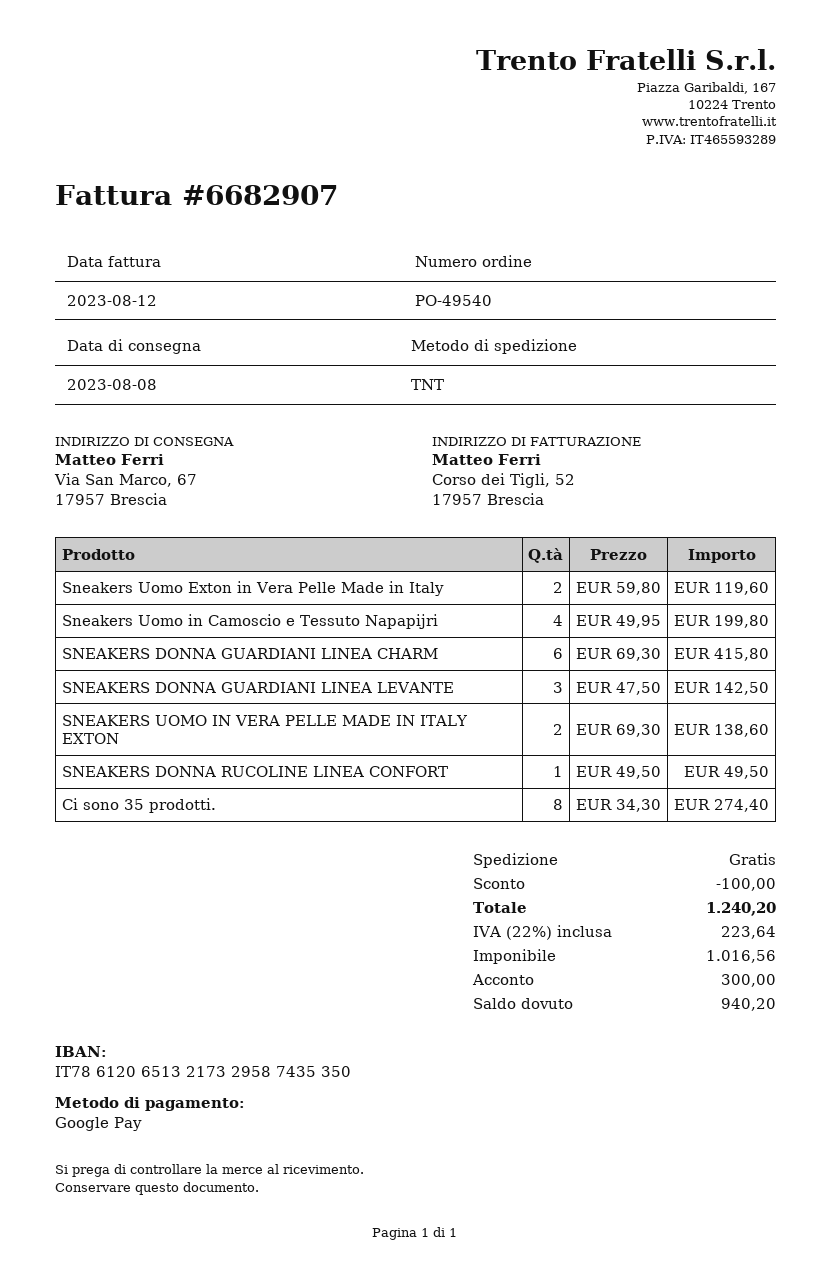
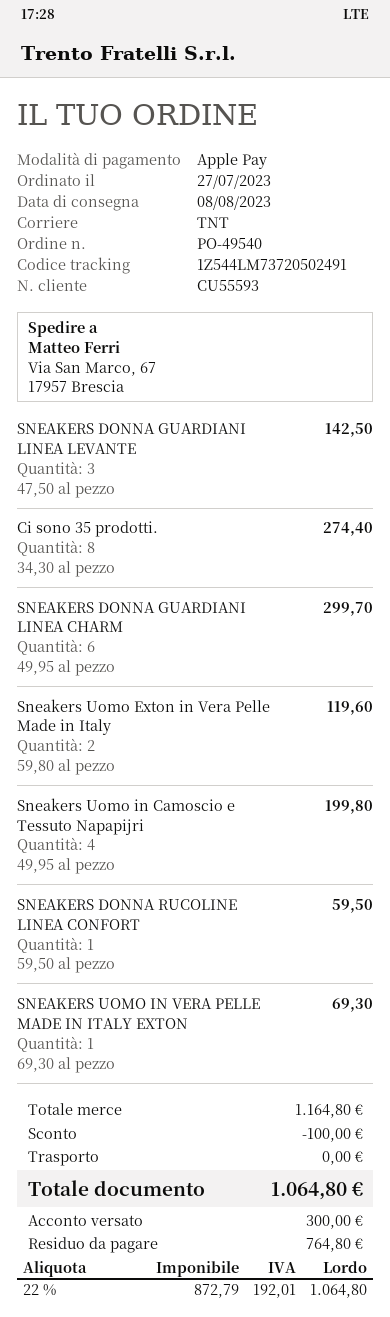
payment method: Google Pay -> Apple Pay
SNEAKERS DONNA GUARDIANI LINEA CHARM: 6 x 69.30 = 415.80 -> 6 x 49.95 = 299.70
SNEAKERS UOMO IN VERA PELLE MADE IN ITALY EXTON: 2 x 69.30 = 138.60 -> 1 x 69.30 = 69.30
SNEAKERS DONNA RUCOLINE LINEA CONFORT: 1 x 49.50 = 49.50 -> 1 x 59.50 = 59.50
net: 1016.56 -> 872.79
tax: 22% = 223.64 -> 22% = 192.01
total: 1240.20 -> 1064.80
balance: 940.20 -> 764.80

